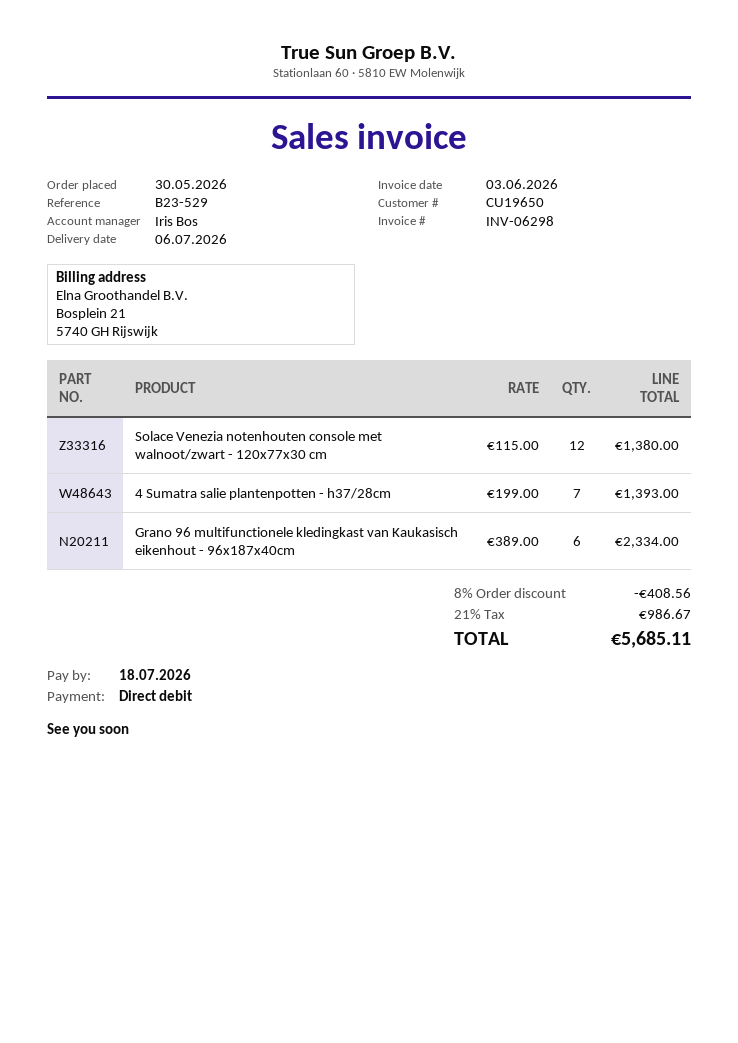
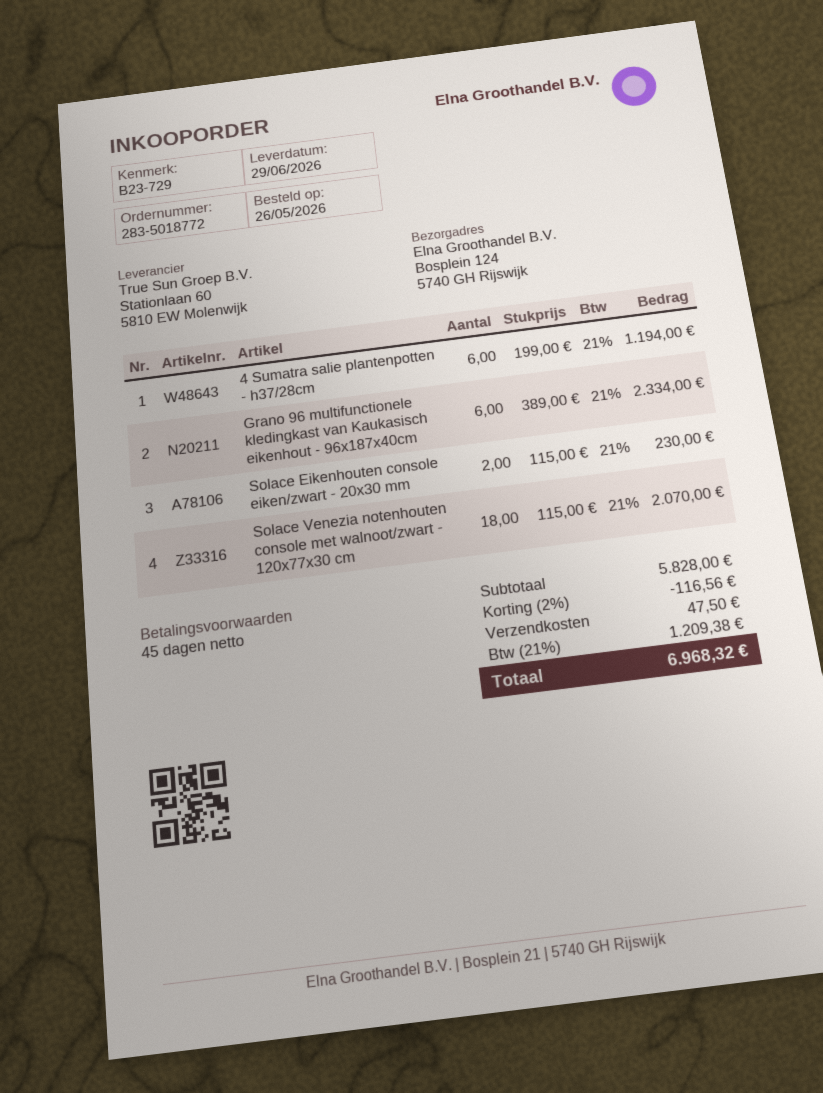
order date: 2026-05-30 -> 2026-05-26
delivery date: 2026-07-06 -> 2026-06-29
reference: B23-529 -> B23-729
Solace Venezia notenhouten console met walnoot/zwart - 120x77x30 cm: 12 x 115.00 = 1380.00 -> 18 x 115.00 = 2070.00
4 Sumatra salie plantenpotten - h37/28cm: 7 x 199.00 = 1393.00 -> 6 x 199.00 = 1194.00
Solace Eikenhouten console eiken/zwart - 20x30 mm: none -> 2 x 115.00 = 230.00
discount: 8% = 408.56 -> 2% = 116.56
shipping: none -> 47.50
tax: 21% = 986.67 -> 21% = 1209.38
total: 5685.11 -> 6968.32

